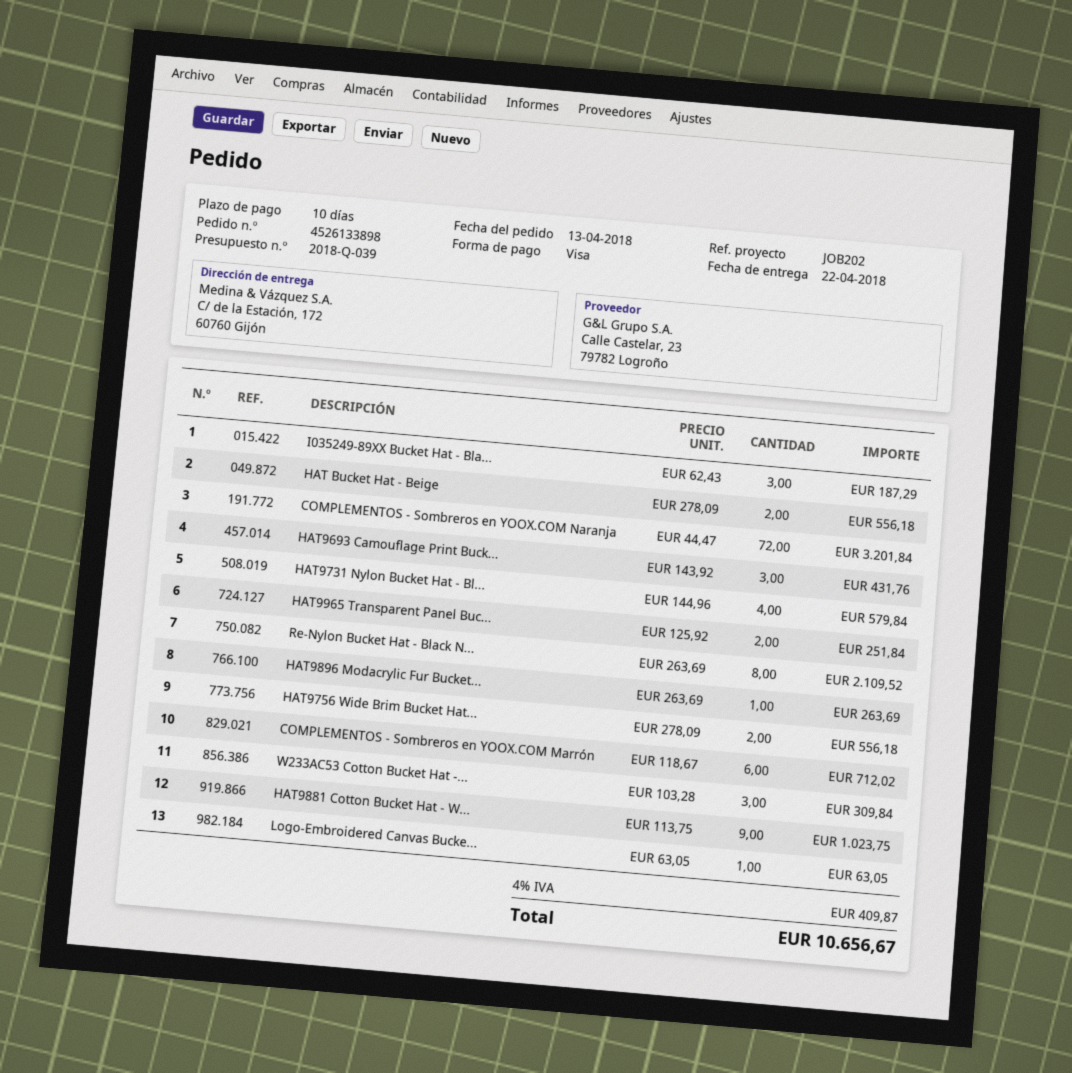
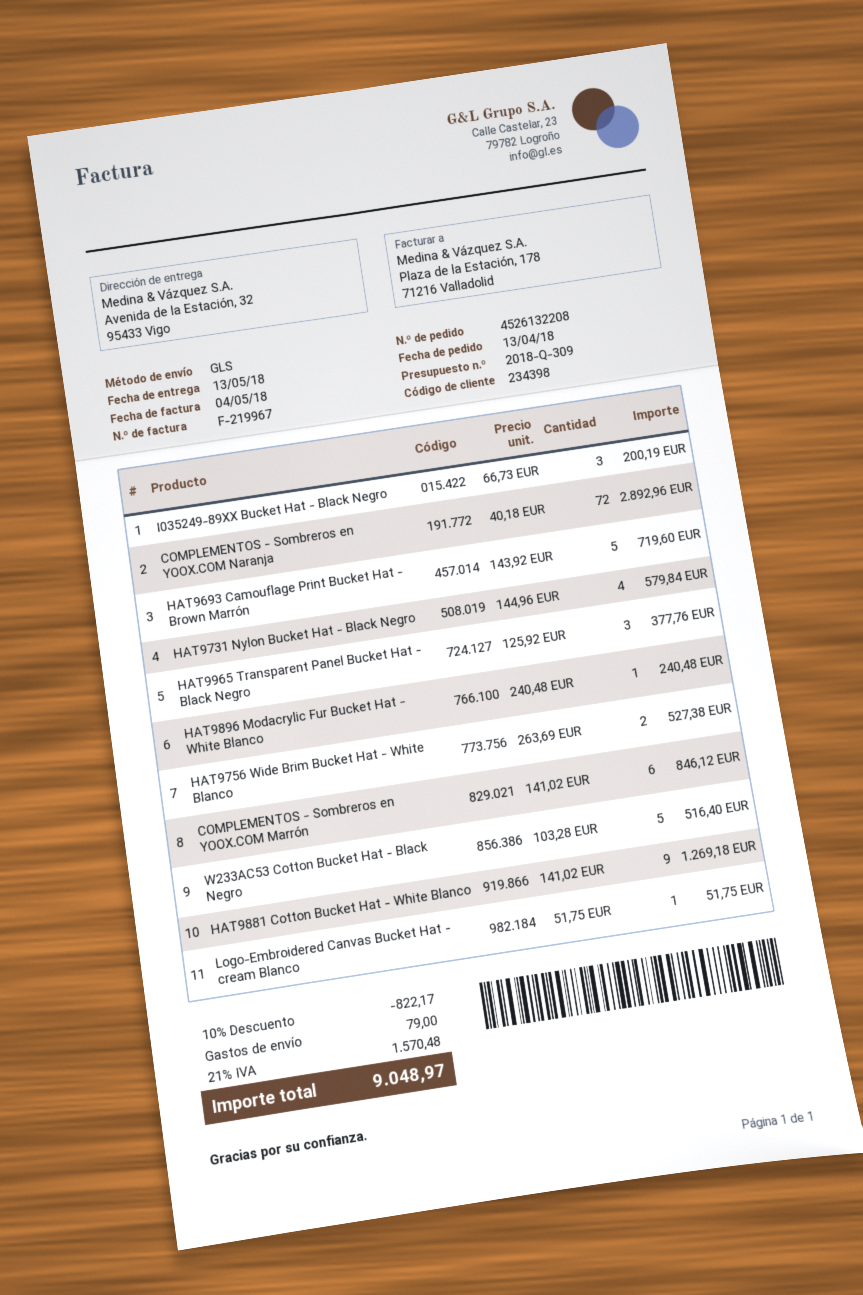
quote number: 2018-Q-039 -> 2018-Q-309
order number: 4526133898 -> 4526132208
delivery date: 2018-04-22 -> 2018-05-13
ship to: C/ de la Estación, 172, 60760 Gijón -> Avenida de la Estación, 32, 95433 Vigo
I035249-89XX Bucket Hat - Bla...: 3 x 62.43 = 187.29 -> 3 x 66.73 = 200.19
HAT Bucket Hat - Beige: 2 x 278.09 = 556.18 -> none
COMPLEMENTOS - Sombreros en YOOX.COM Naranja: 72 x 44.47 = 3201.84 -> 72 x 40.18 = 2892.96
HAT9693 Camouflage Print Buck...: 3 x 143.92 = 431.76 -> 5 x 143.92 = 719.60
HAT9965 Transparent Panel Buc...: 2 x 125.92 = 251.84 -> 3 x 125.92 = 377.76
Re-Nylon Bucket Hat - Black N...: 8 x 263.69 = 2109.52 -> none
HAT9896 Modacrylic Fur Bucket...: 1 x 263.69 = 263.69 -> 1 x 240.48 = 240.48
HAT9756 Wide Brim Bucket Hat...: 2 x 278.09 = 556.18 -> 2 x 263.69 = 527.38
COMPLEMENTOS - Sombreros en YOOX.COM Marrón: 6 x 118.67 = 712.02 -> 6 x 141.02 = 846.12
W233AC53 Cotton Bucket Hat -...: 3 x 103.28 = 309.84 -> 5 x 103.28 = 516.40
HAT9881 Cotton Bucket Hat - W...: 9 x 113.75 = 1023.75 -> 9 x 141.02 = 1269.18
Logo-Embroidered Canvas Bucke...: 1 x 63.05 = 63.05 -> 1 x 51.75 = 51.75
discount: none -> 10% = 822.17
shipping: none -> 79.00
tax: 4% = 409.87 -> 21% = 1570.48
total: 10656.67 -> 9048.97

